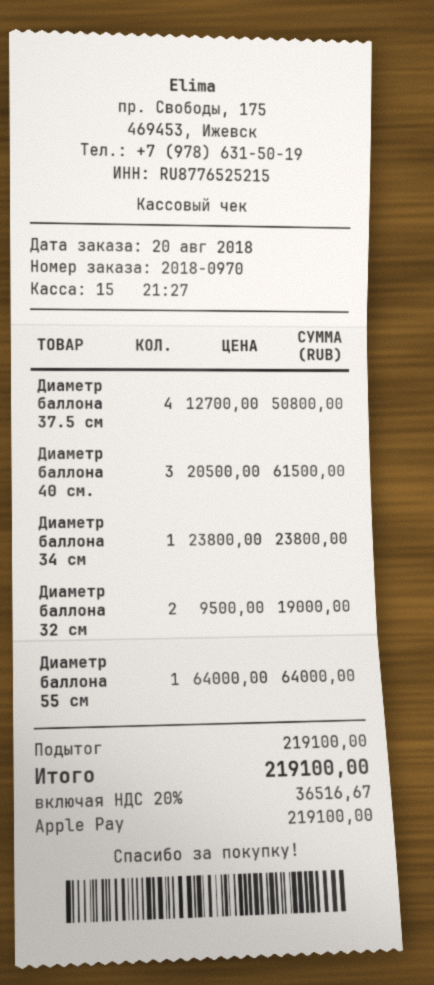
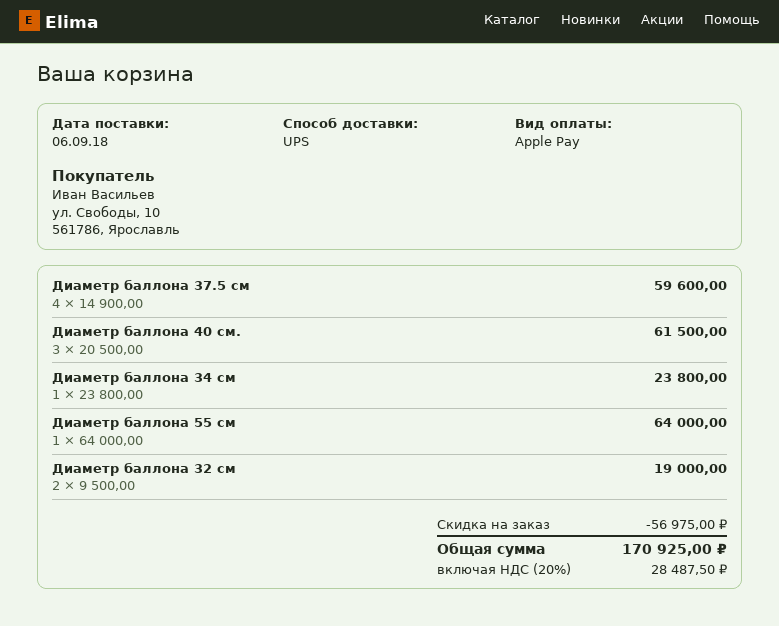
Диаметр баллона 37.5 см: 4 x 12700.00 = 50800.00 -> 4 x 14900.00 = 59600.00
discount: none -> 56975.00
tax: 20% = 36516.67 -> 20% = 28487.50
total: 219100.00 -> 170925.00

